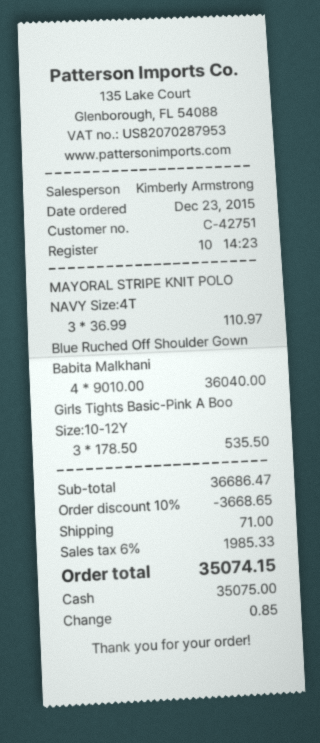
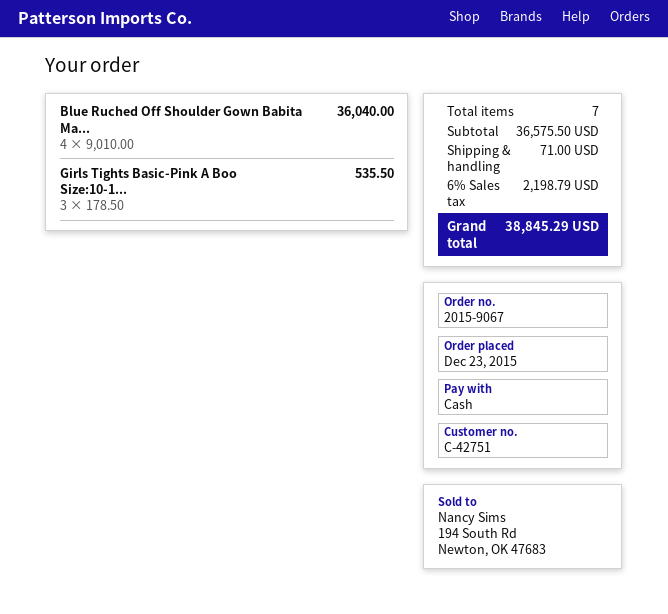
MAYORAL STRIPE KNIT POLO NAVY Size:4T: 3 x 36.99 = 110.97 -> none
subtotal: 36686.47 -> 36575.50
discount: 10% = 3668.65 -> none
tax: 6% = 1985.33 -> 6% = 2198.79
total: 35074.15 -> 38845.29

